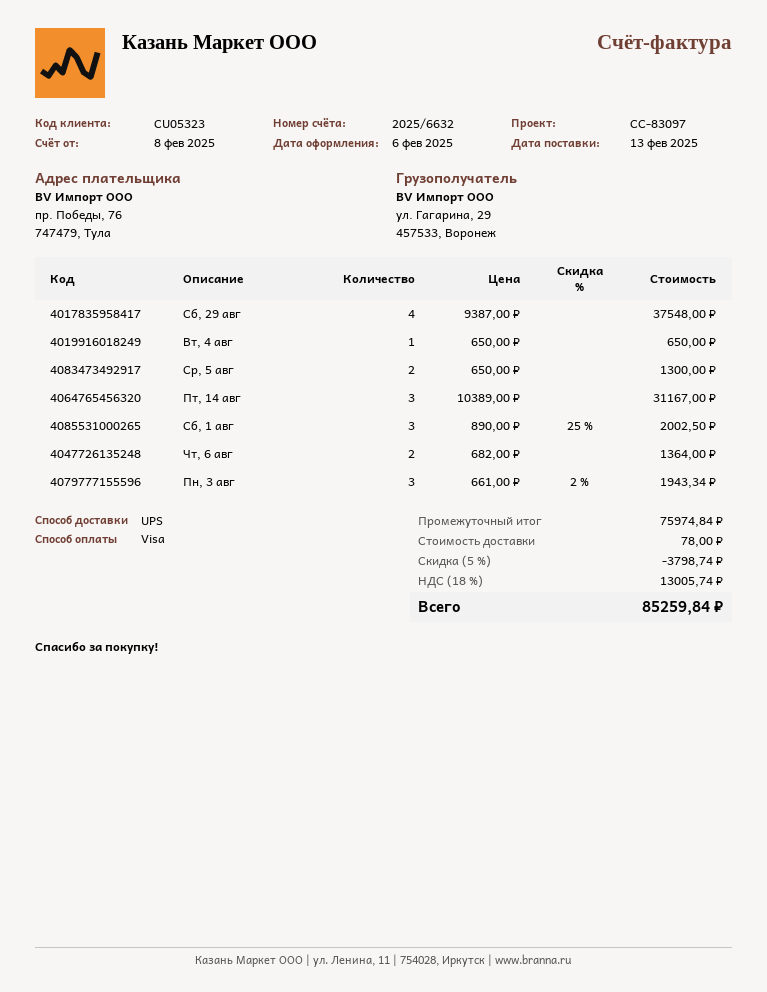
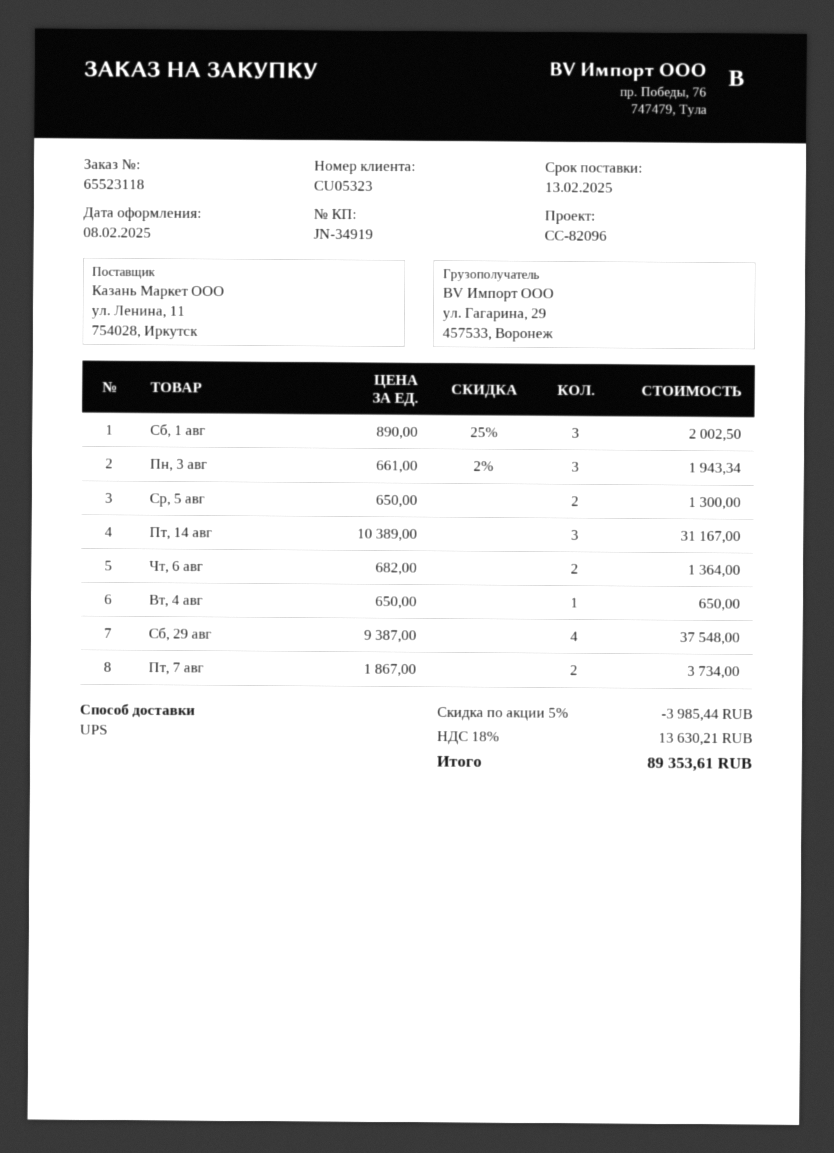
order date: 2025-02-06 -> 2025-02-08
reference: CC-83097 -> CC-82096
Пт, 7 авг: none -> 2 x 1867.00 = 3734.00
discount: 5% = 3798.74 -> 5% = 3985.44
shipping: 78.00 -> none
tax: 18% = 13005.74 -> 18% = 13630.21
total: 85259.84 -> 89353.61

